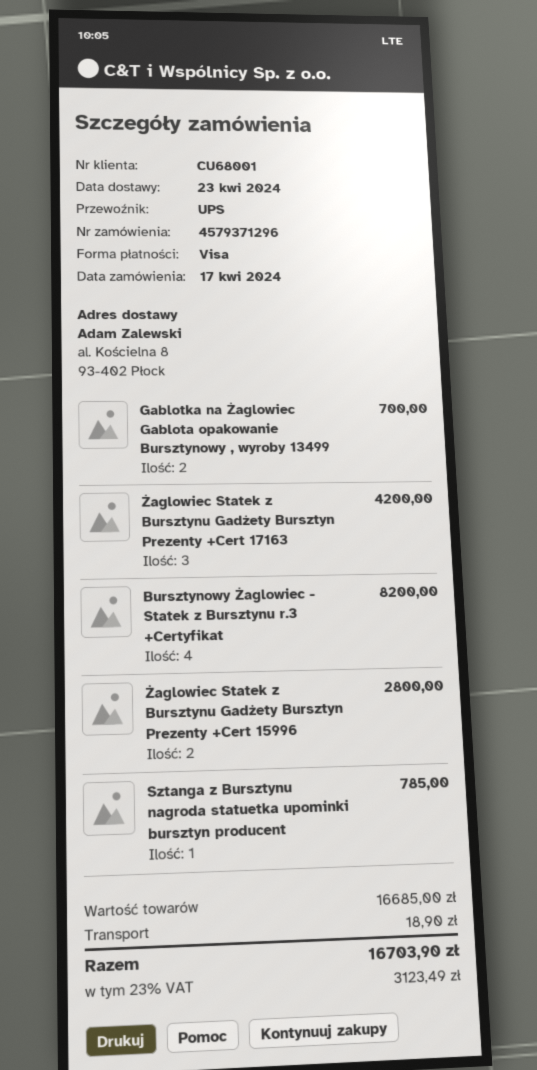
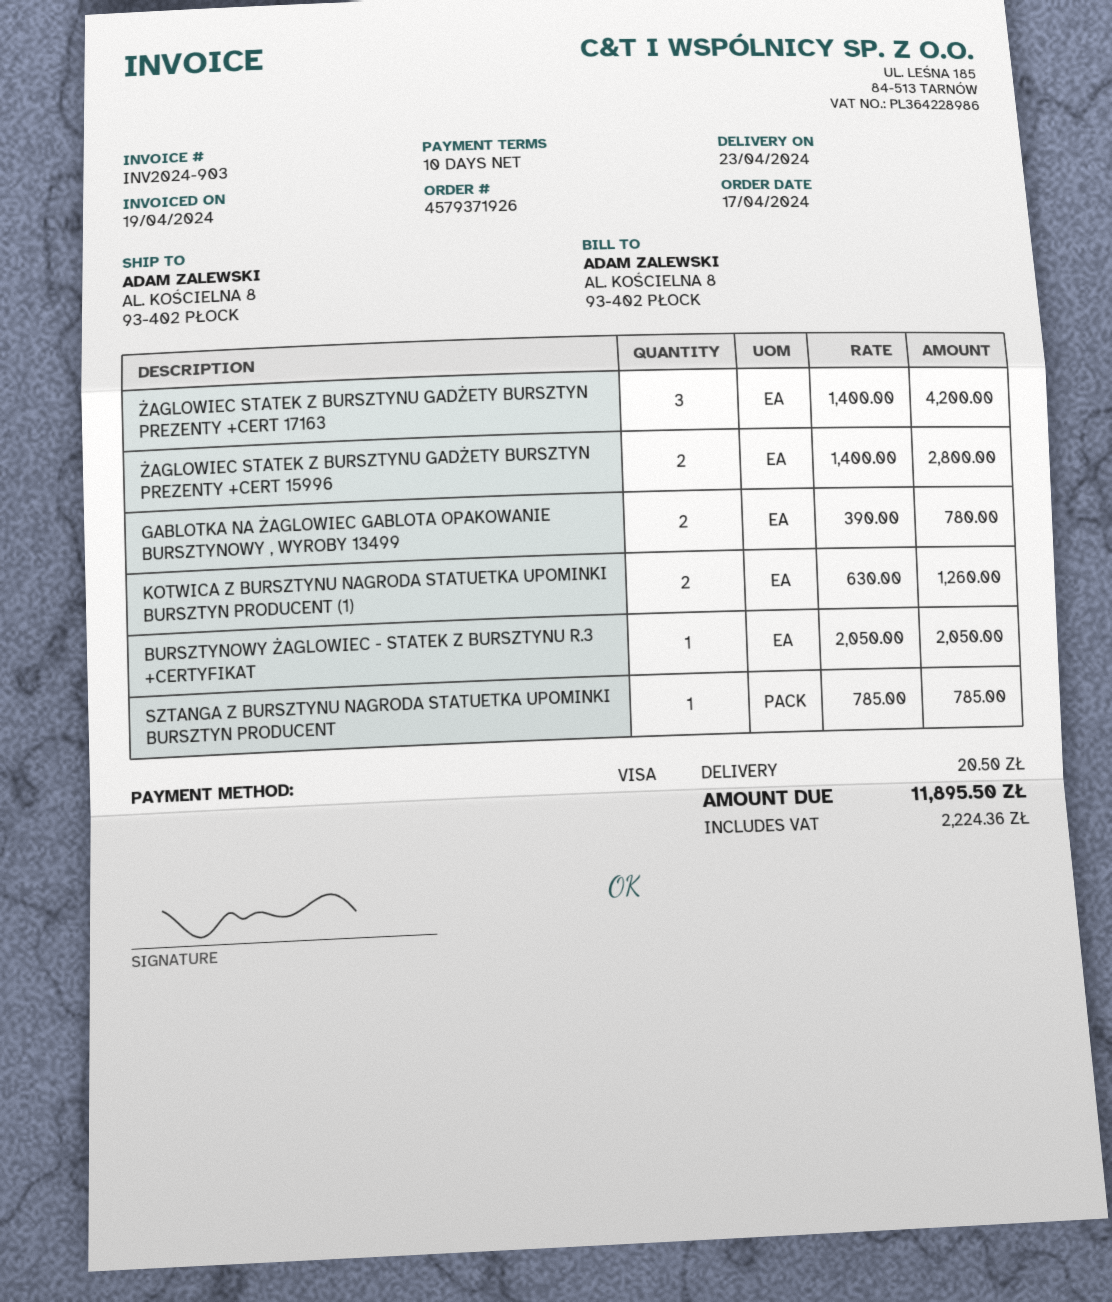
order number: 4579371296 -> 4579371926
Gablotka na Żaglowiec Gablota opakowanie Bursztynowy , wyroby 13499: 2 for 700.00 -> 2 for 780.00
Bursztynowy Żaglowiec - Statek z Bursztynu r.3 +Certyfikat: 4 for 8200.00 -> 1 for 2050.00
KOTWICA Z BURSZTYNU NAGRODA STATUETKA UPOMINKI BURSZTYN PRODUCENT (1): none -> 2 for 1260.00
shipping: 18.90 -> 20.50
tax: 3123.49 -> 2224.36
total: 16703.90 -> 11895.50

